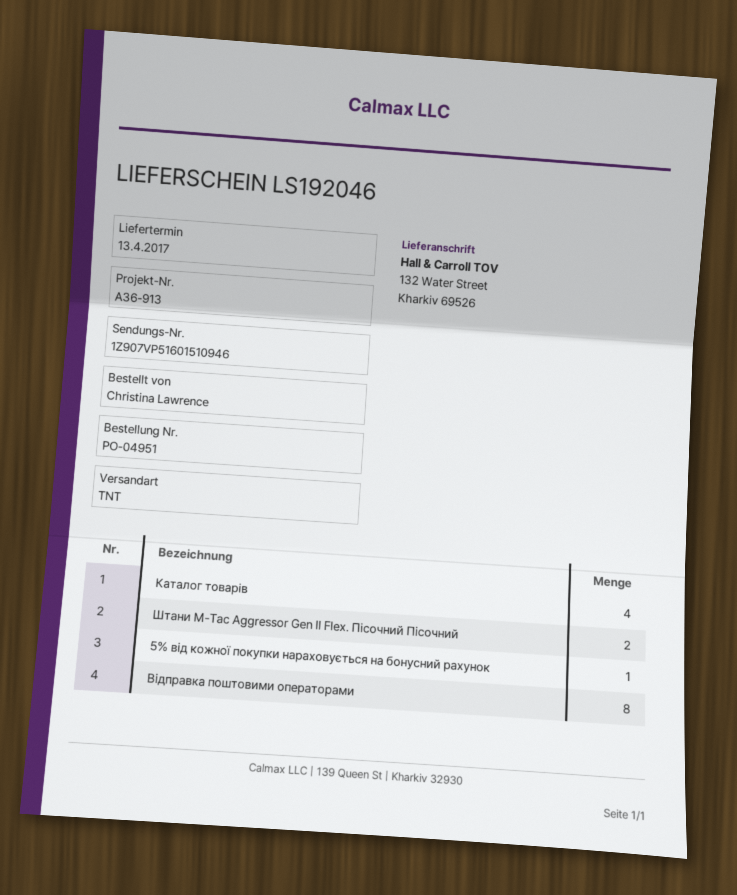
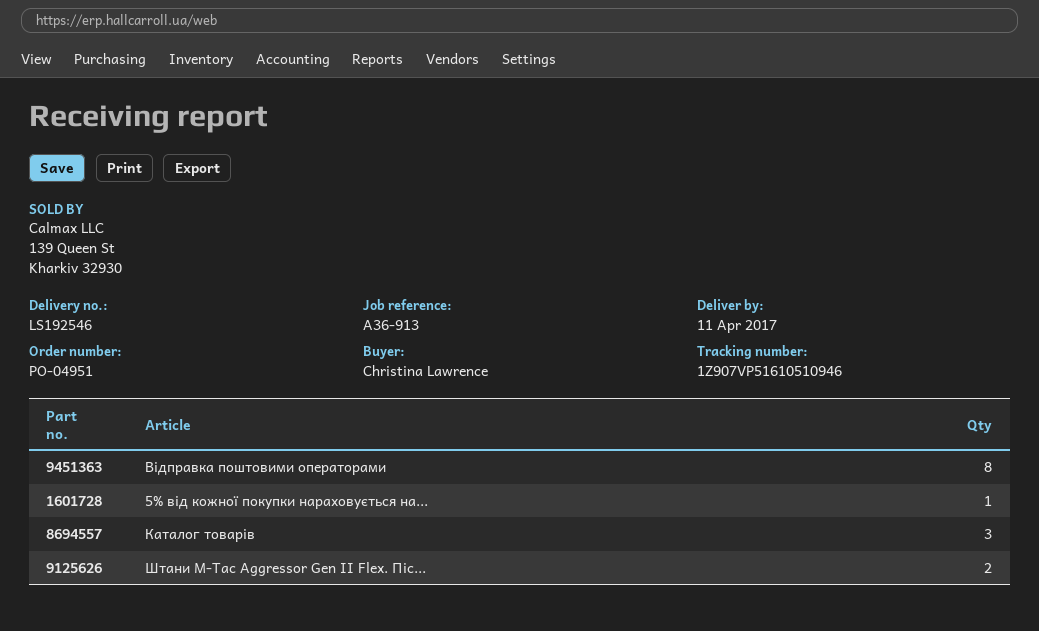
delivery note number: LS192046 -> LS192546
delivery date: 2017-04-13 -> 2017-04-11
tracking number: 1Z907VP51601510946 -> 1Z907VP51610510946
Каталог товарів: 4 -> 3

